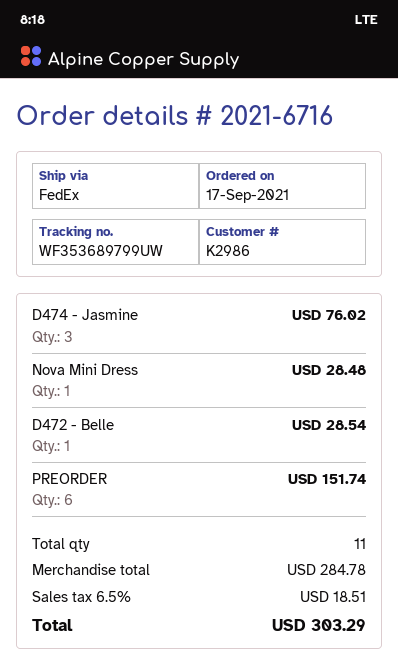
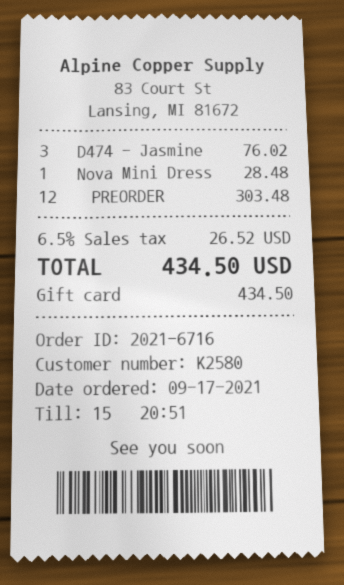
customer number: K2986 -> K2580
D472 - Belle: 1 for 28.54 -> none
PREORDER: 6 for 151.74 -> 12 for 303.48
tax: 6.5% = 18.51 -> 6.5% = 26.52
total: 303.29 -> 434.50

